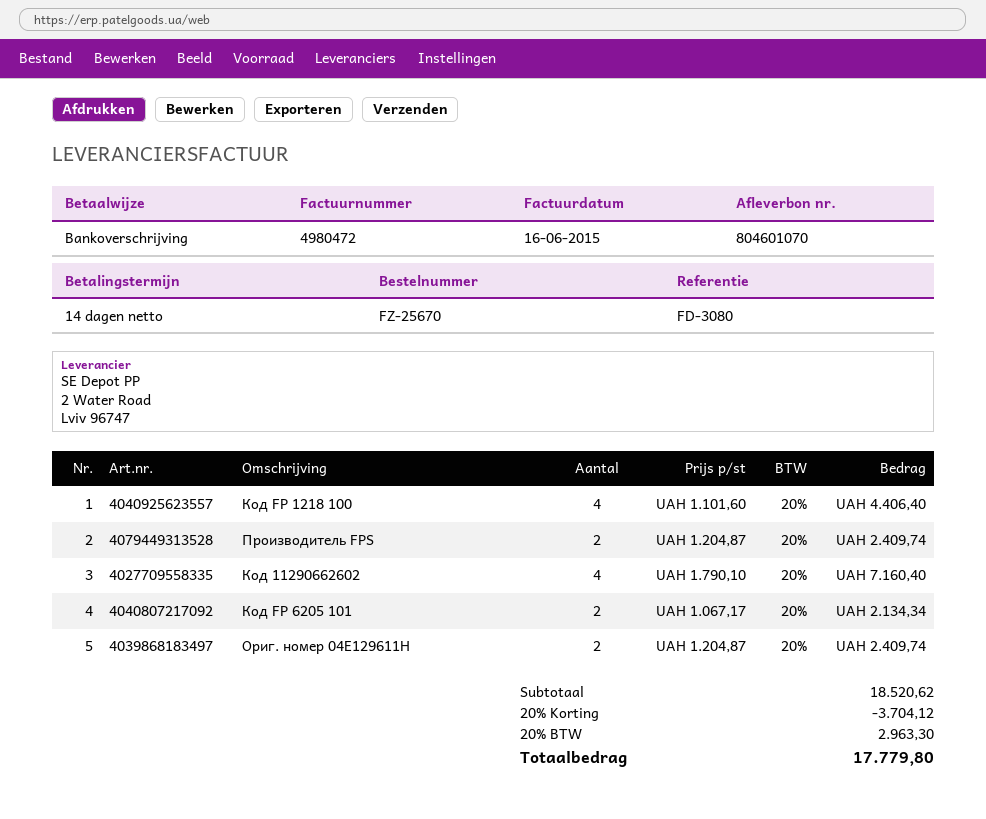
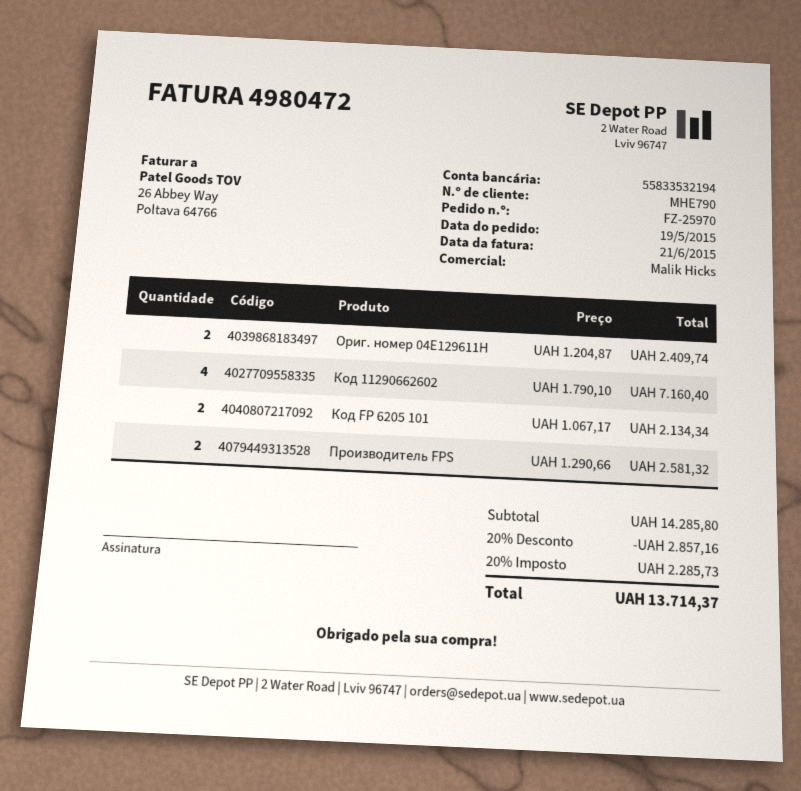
order number: FZ-25670 -> FZ-25970
invoice date: 2015-06-16 -> 2015-06-21
Код FP 1218 100: 4 x 1101.60 = 4406.40 -> none
Производитель FPS: 2 x 1204.87 = 2409.74 -> 2 x 1290.66 = 2581.32
subtotal: 18520.62 -> 14285.80
discount: 20% = 3704.12 -> 20% = 2857.16
tax: 20% = 2963.30 -> 20% = 2285.73
total: 17779.80 -> 13714.37

